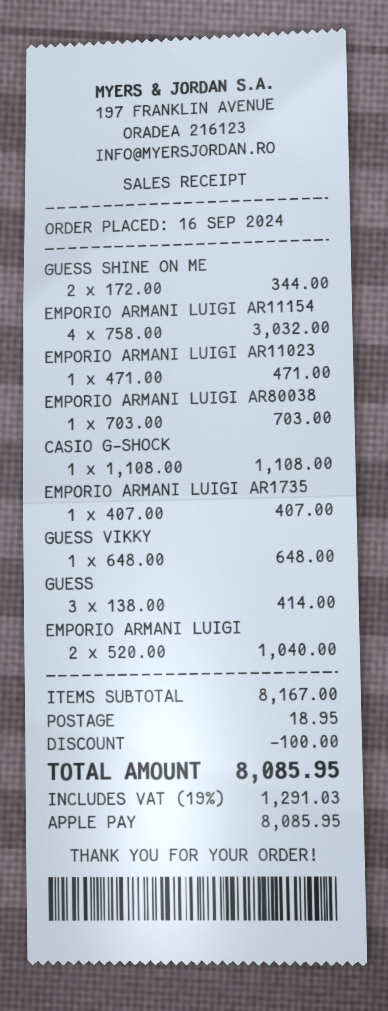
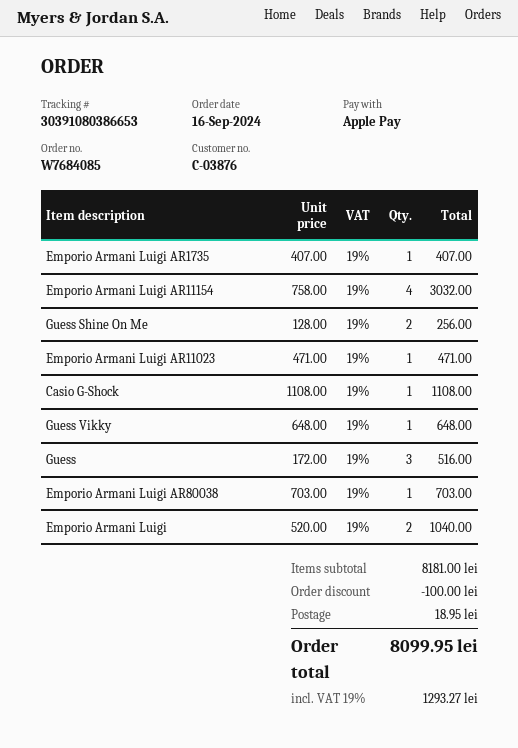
GUESS SHINE ON ME: 2 x 172.00 = 344.00 -> 2 x 128.00 = 256.00
GUESS: 3 x 138.00 = 414.00 -> 3 x 172.00 = 516.00
subtotal: 8167.00 -> 8181.00
tax: 19% = 1291.03 -> 19% = 1293.27
total: 8085.95 -> 8099.95

